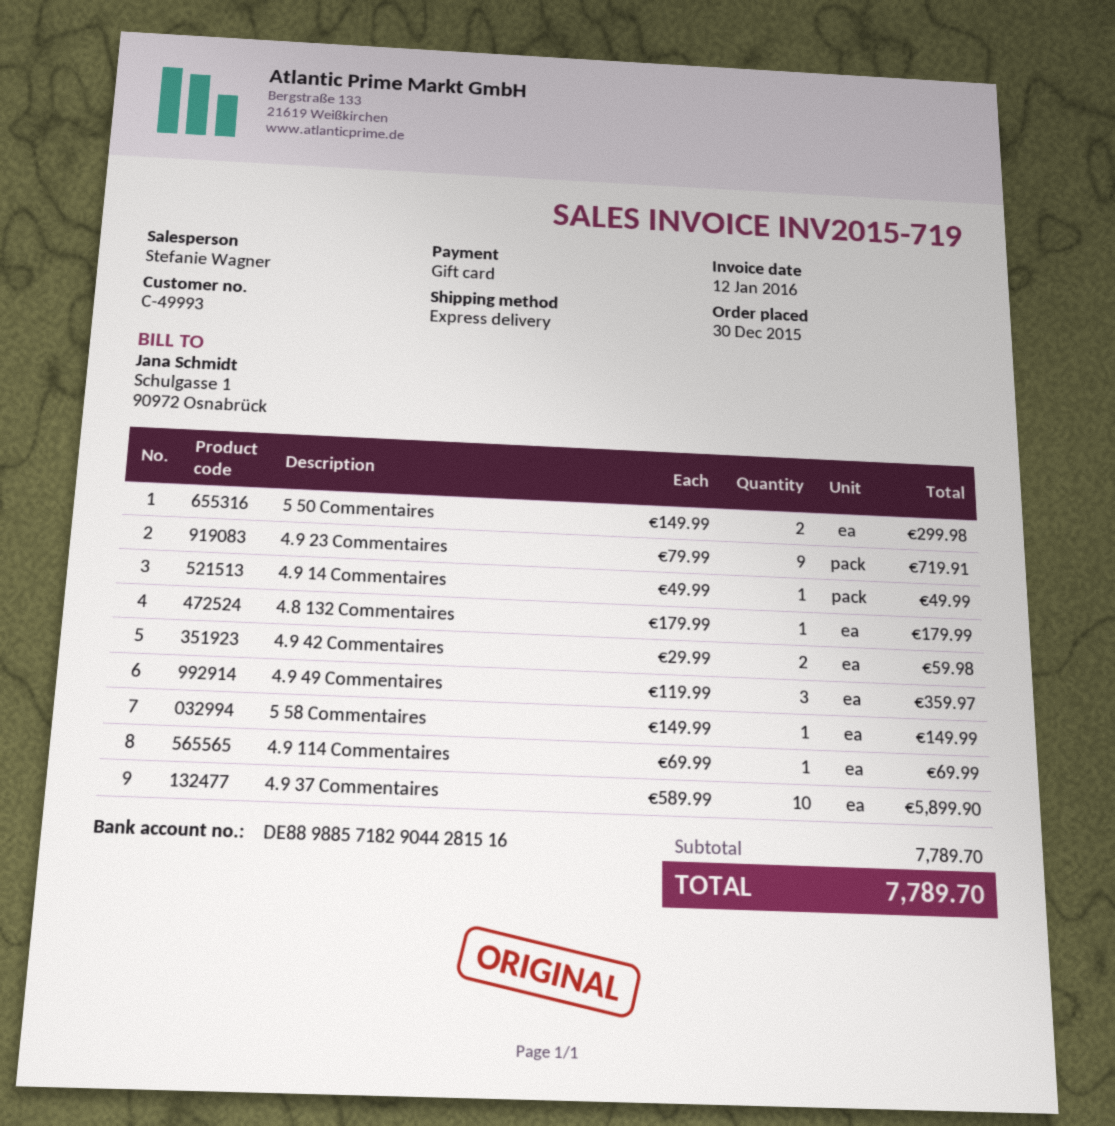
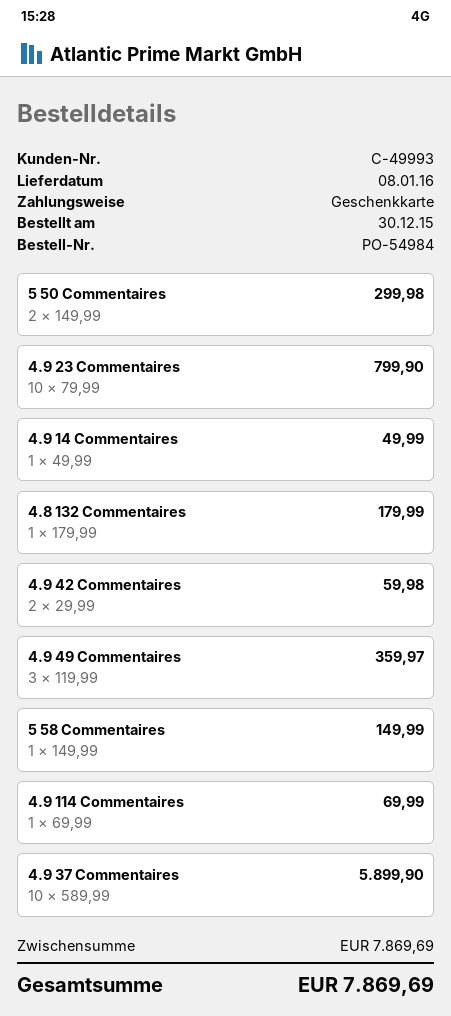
4.9 23 Commentaires: 9 x 79.99 = 719.91 -> 10 x 79.99 = 799.90
subtotal: 7789.70 -> 7869.69
total: 7789.70 -> 7869.69

